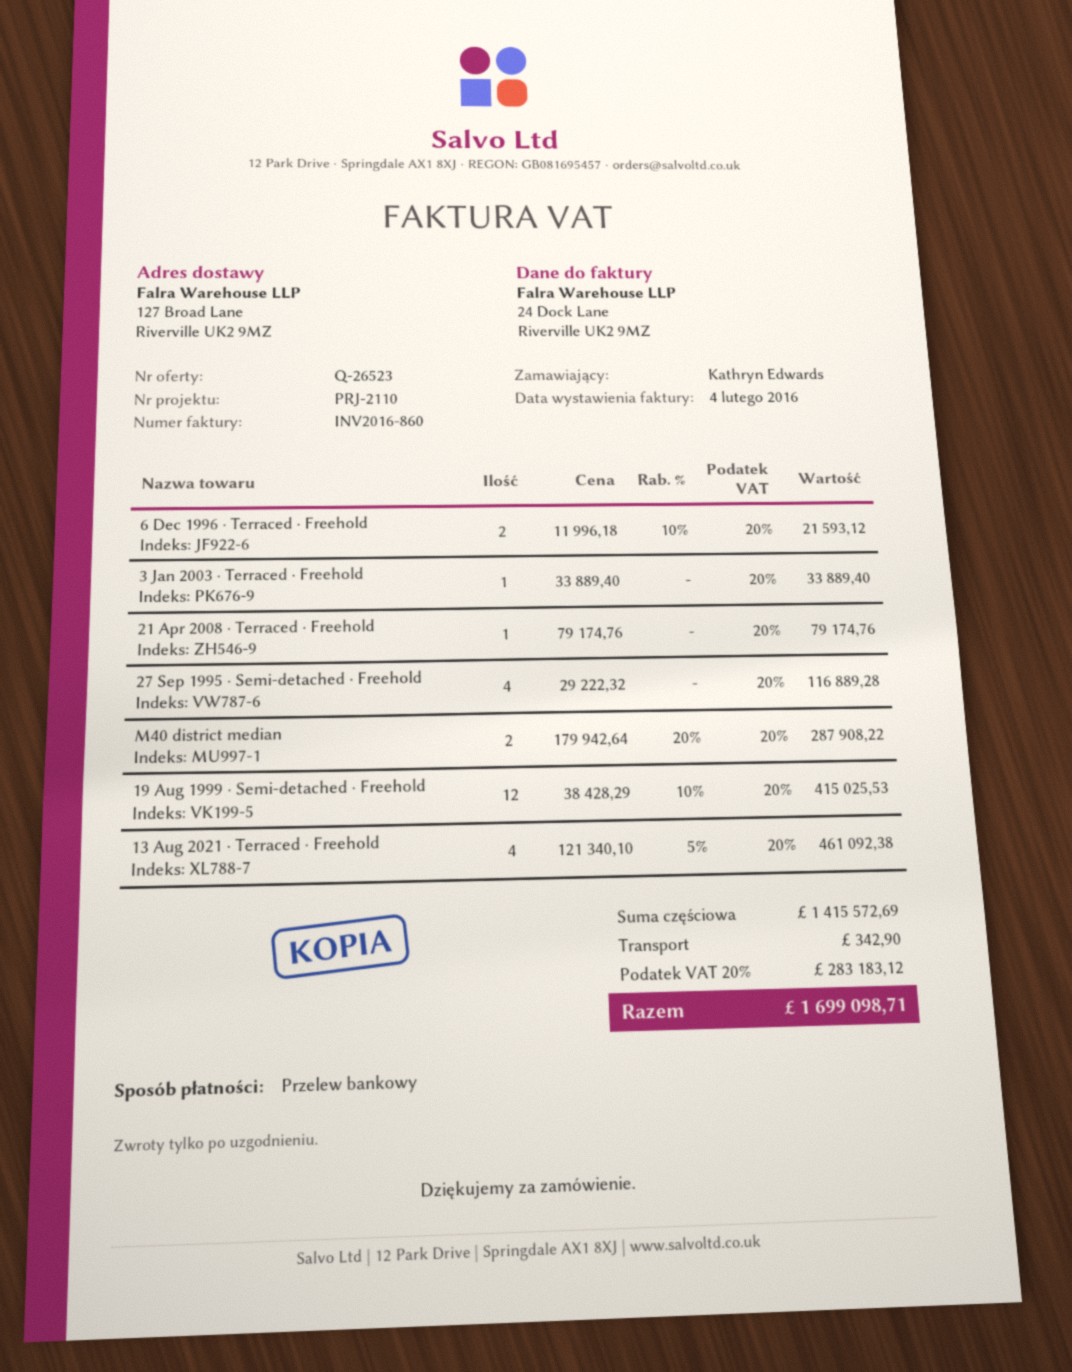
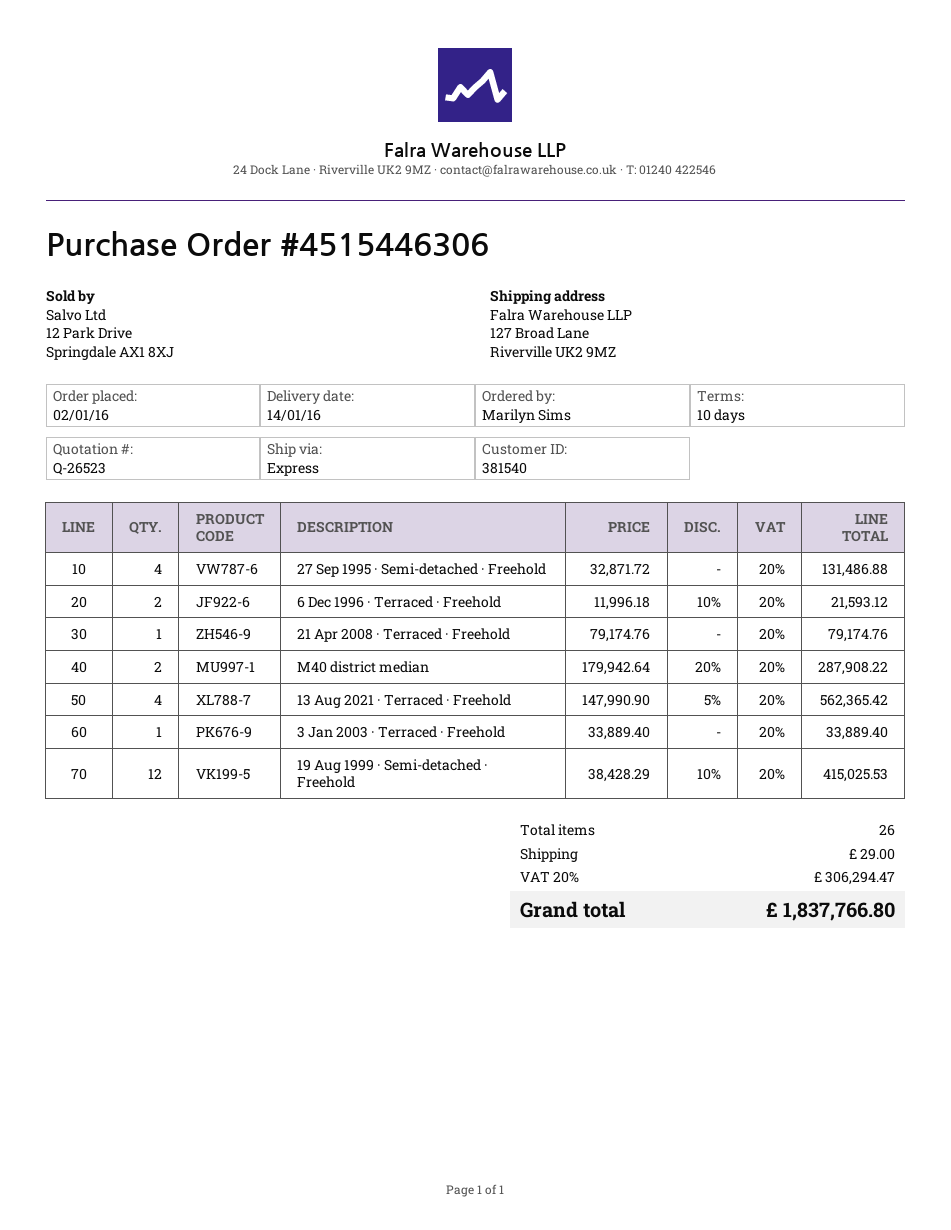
ordered by: Kathryn Edwards -> Marilyn Sims
27 Sep 1995 · Semi-detached · Freehold: 4 x 29222.32 = 116889.28 -> 4 x 32871.72 = 131486.88
13 Aug 2021 · Terraced · Freehold: 4 x 121340.10 - 5% = 461092.38 -> 4 x 147990.90 - 5% = 562365.42
shipping: 342.90 -> 29.00
tax: 20% = 283183.12 -> 20% = 306294.47
total: 1699098.71 -> 1837766.80

